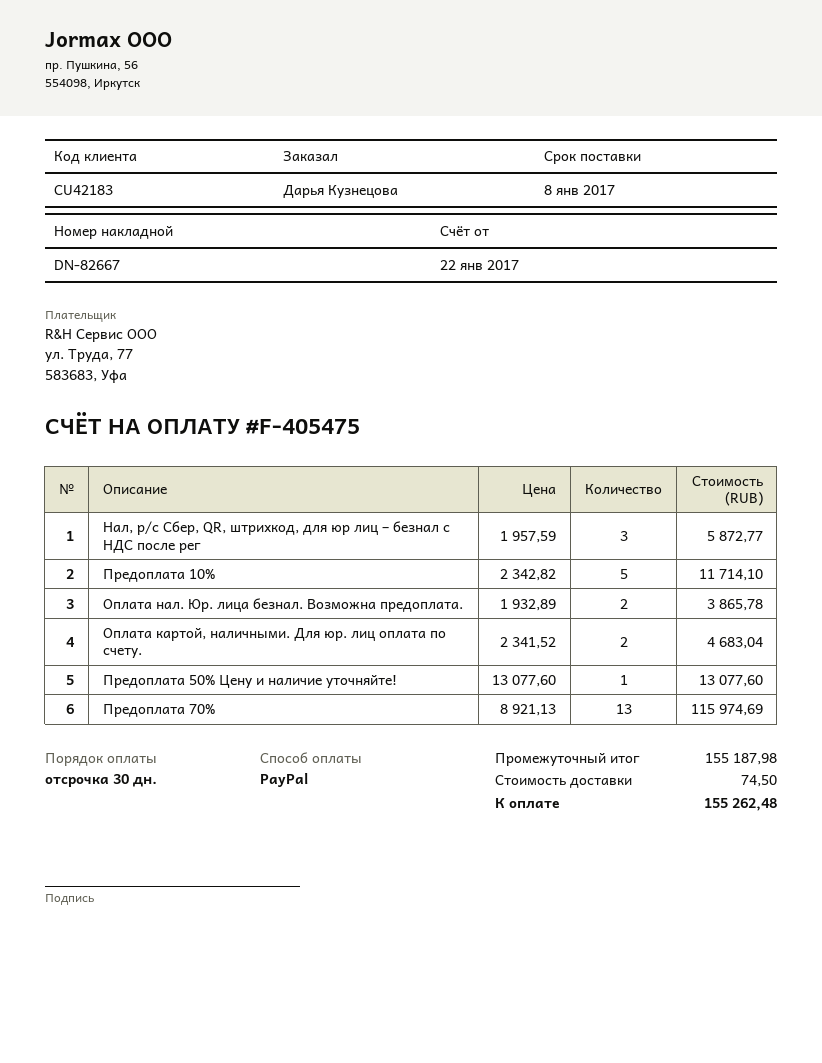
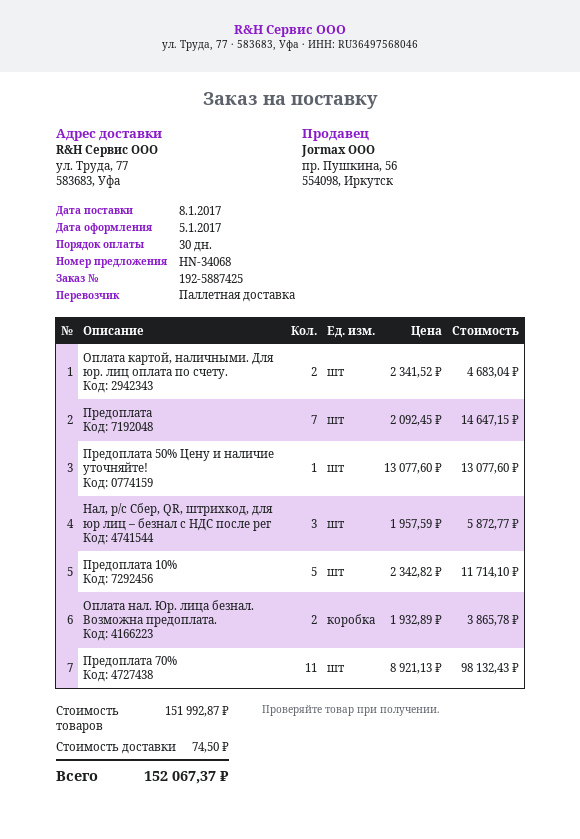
Предоплата 70%: 13 x 8921.13 = 115974.69 -> 11 x 8921.13 = 98132.43
Предоплата: none -> 7 x 2092.45 = 14647.15
subtotal: 155187.98 -> 151992.87
total: 155262.48 -> 152067.37

